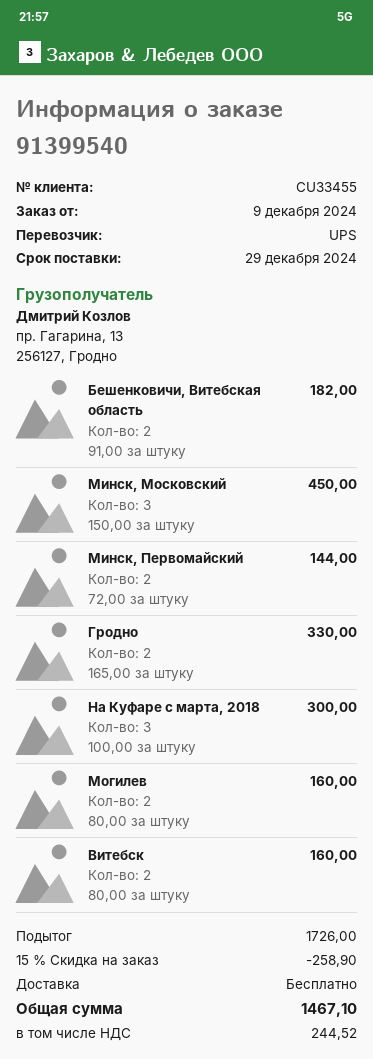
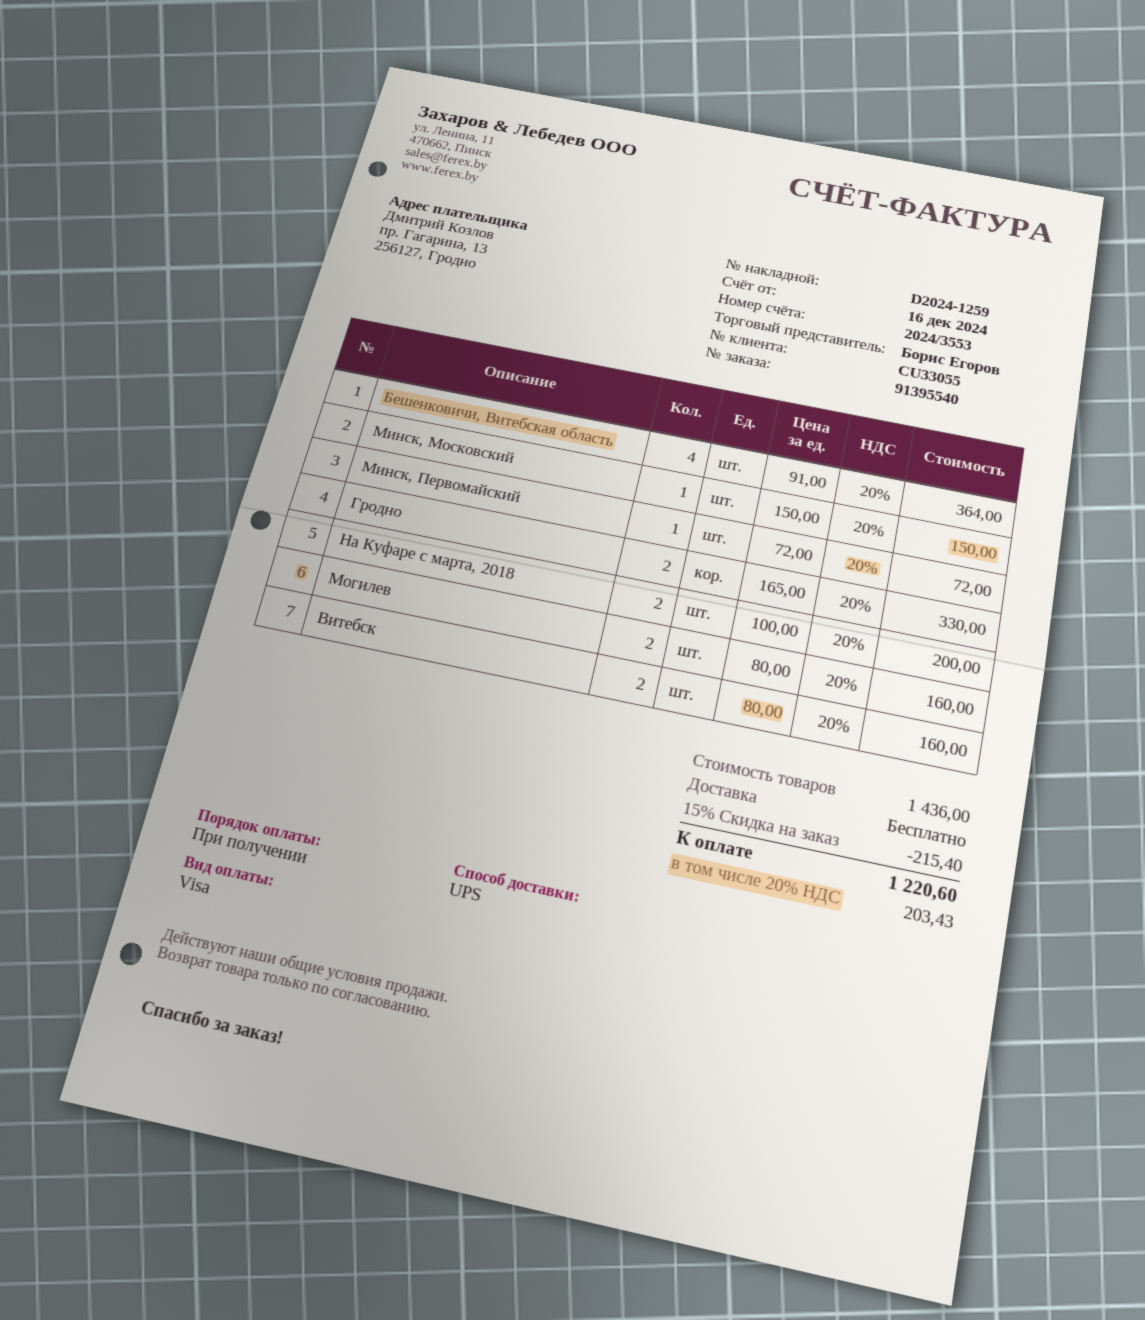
order number: 91399540 -> 91395540
customer number: CU33455 -> CU33055
Бешенковичи, Витебская область: 2 x 91.00 = 182.00 -> 4 x 91.00 = 364.00
Минск, Московский: 3 x 150.00 = 450.00 -> 1 x 150.00 = 150.00
Минск, Первомайский: 2 x 72.00 = 144.00 -> 1 x 72.00 = 72.00
На Куфаре с марта, 2018: 3 x 100.00 = 300.00 -> 2 x 100.00 = 200.00
subtotal: 1726.00 -> 1436.00
discount: 15% = 258.90 -> 15% = 215.40
tax: 244.52 -> 203.43
total: 1467.10 -> 1220.60

